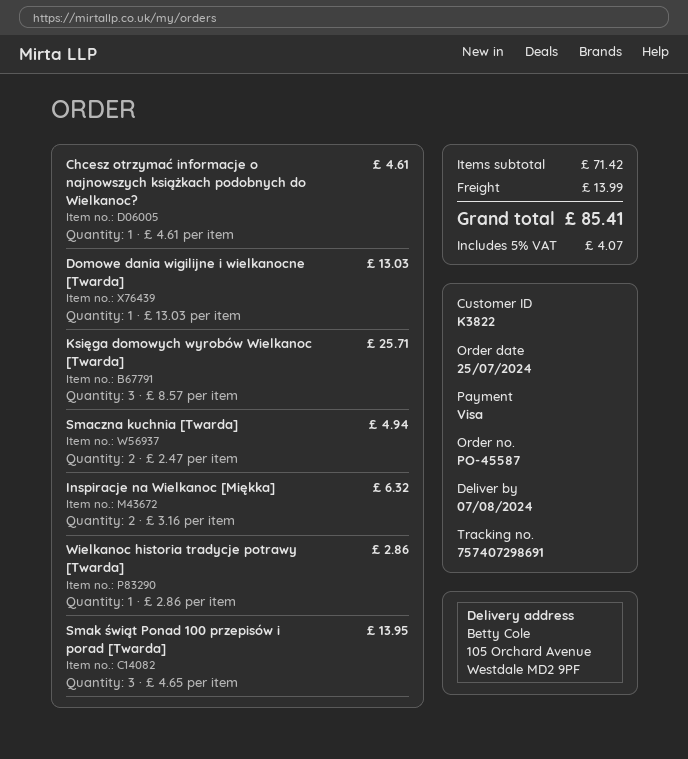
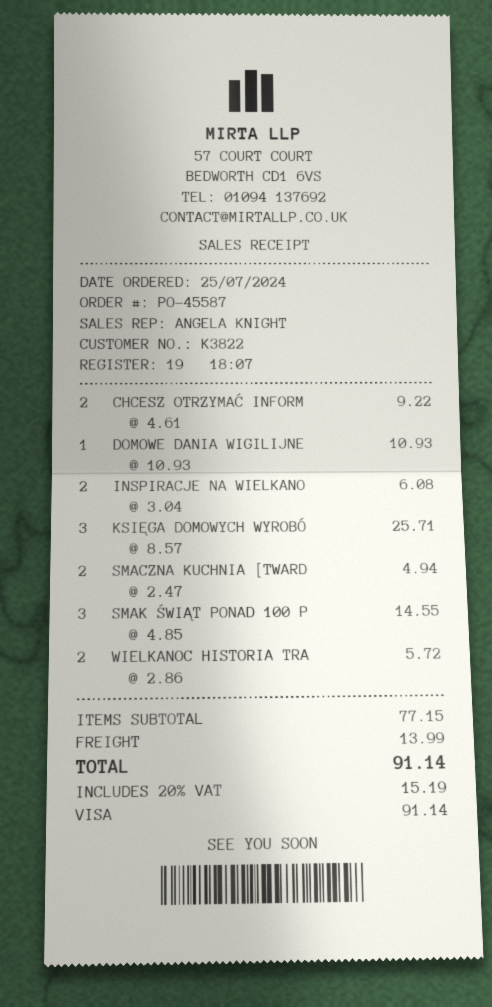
Chcesz otrzymać informacje o najnowszych książkach podobnych do Wielkanoc?: 1 x 4.61 = 4.61 -> 2 x 4.61 = 9.22
Domowe dania wigilijne i wielkanocne [Twarda]: 1 x 13.03 = 13.03 -> 1 x 10.93 = 10.93
Inspiracje na Wielkanoc [Miękka]: 2 x 3.16 = 6.32 -> 2 x 3.04 = 6.08
Wielkanoc historia tradycje potrawy [Twarda]: 1 x 2.86 = 2.86 -> 2 x 2.86 = 5.72
Smak świąt Ponad 100 przepisów i porad [Twarda]: 3 x 4.65 = 13.95 -> 3 x 4.85 = 14.55
subtotal: 71.42 -> 77.15
tax: 5% = 4.07 -> 20% = 15.19
total: 85.41 -> 91.14

